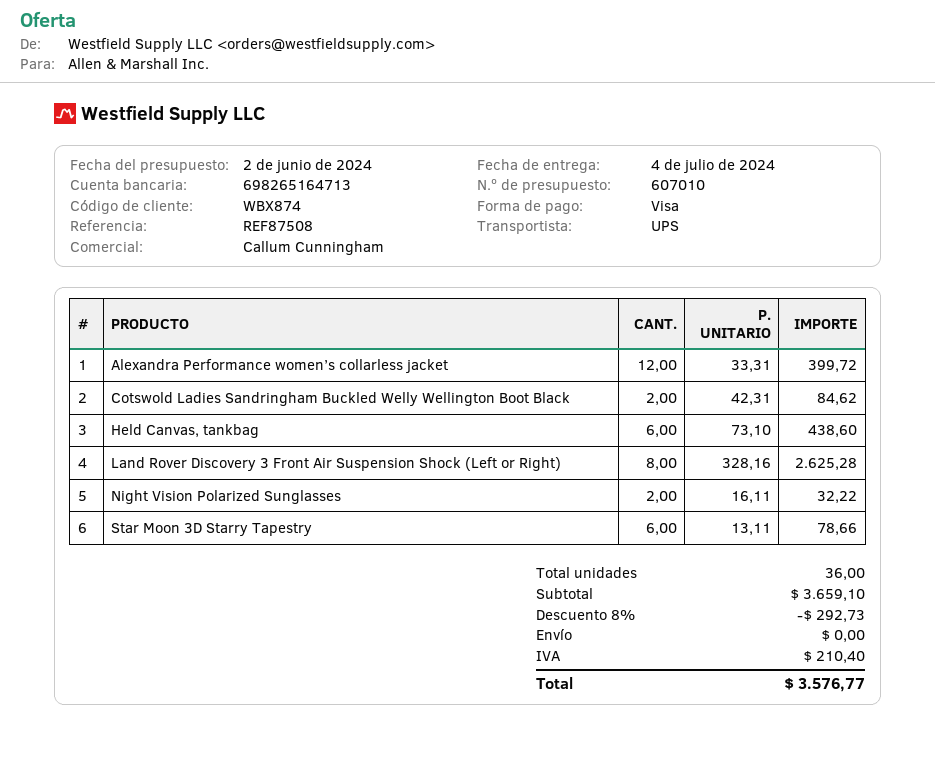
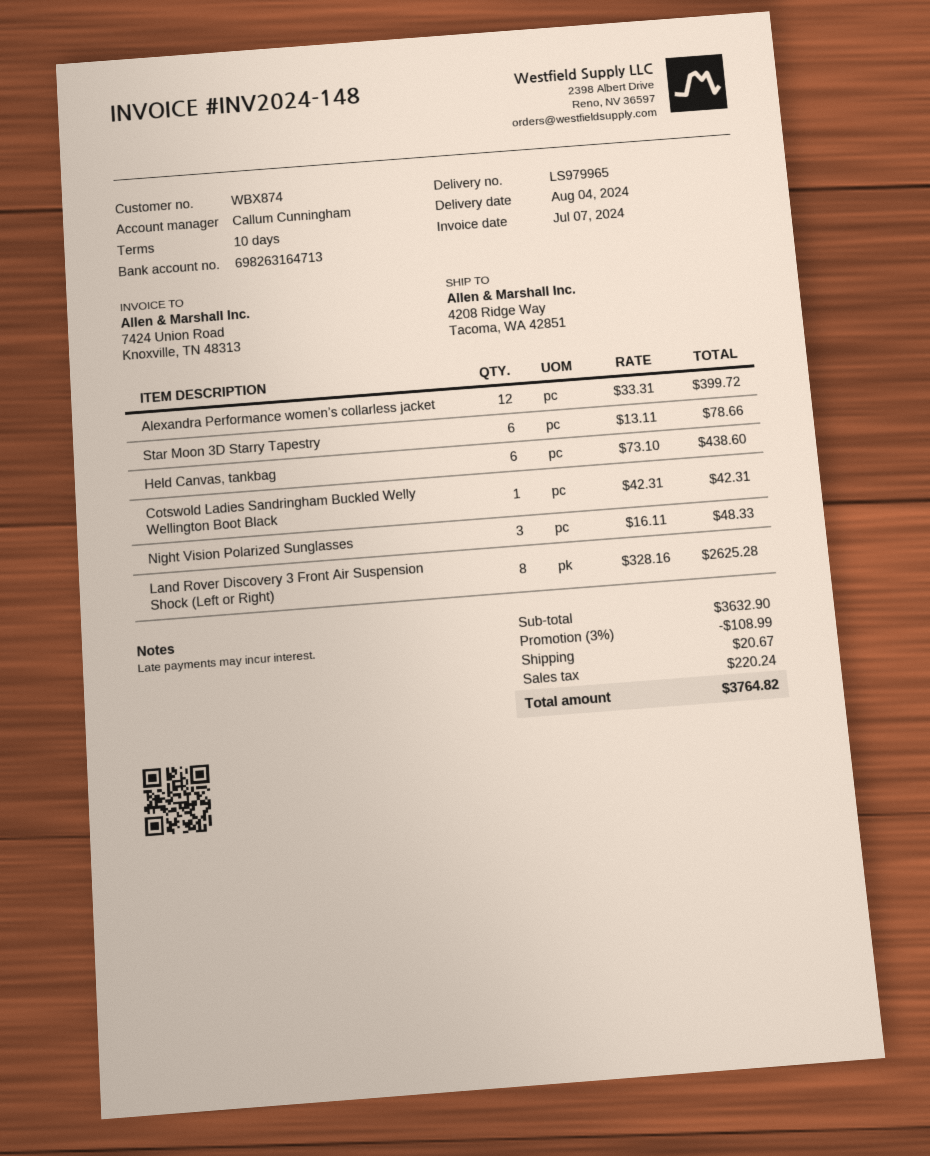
delivery date: 2024-07-04 -> 2024-08-04
bank account: 698265164713 -> 698263164713
Cotswold Ladies Sandringham Buckled Welly Wellington Boot Black: 2 x 42.31 = 84.62 -> 1 x 42.31 = 42.31
Night Vision Polarized Sunglasses: 2 x 16.11 = 32.22 -> 3 x 16.11 = 48.33
subtotal: 3659.10 -> 3632.90
discount: 8% = 292.73 -> 3% = 108.99
shipping: 0.00 -> 20.67
tax: 210.40 -> 220.24
total: 3576.77 -> 3764.82

